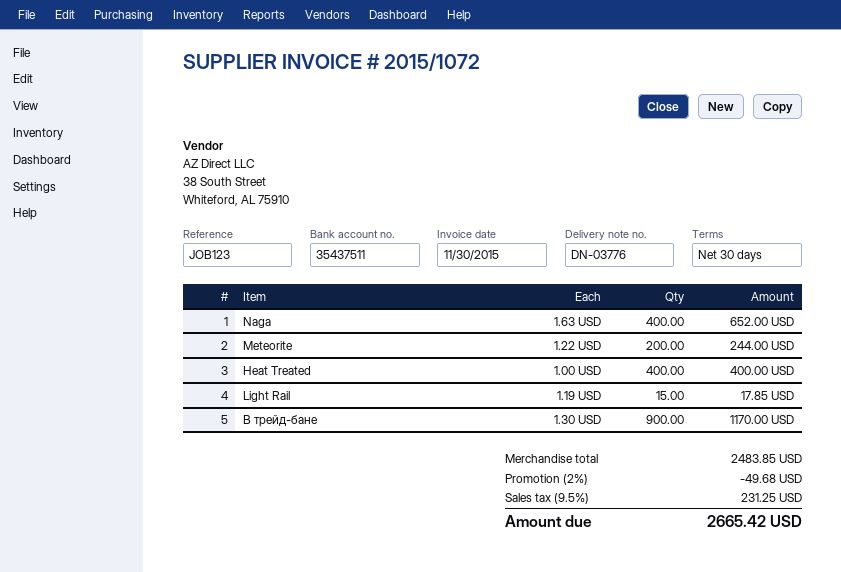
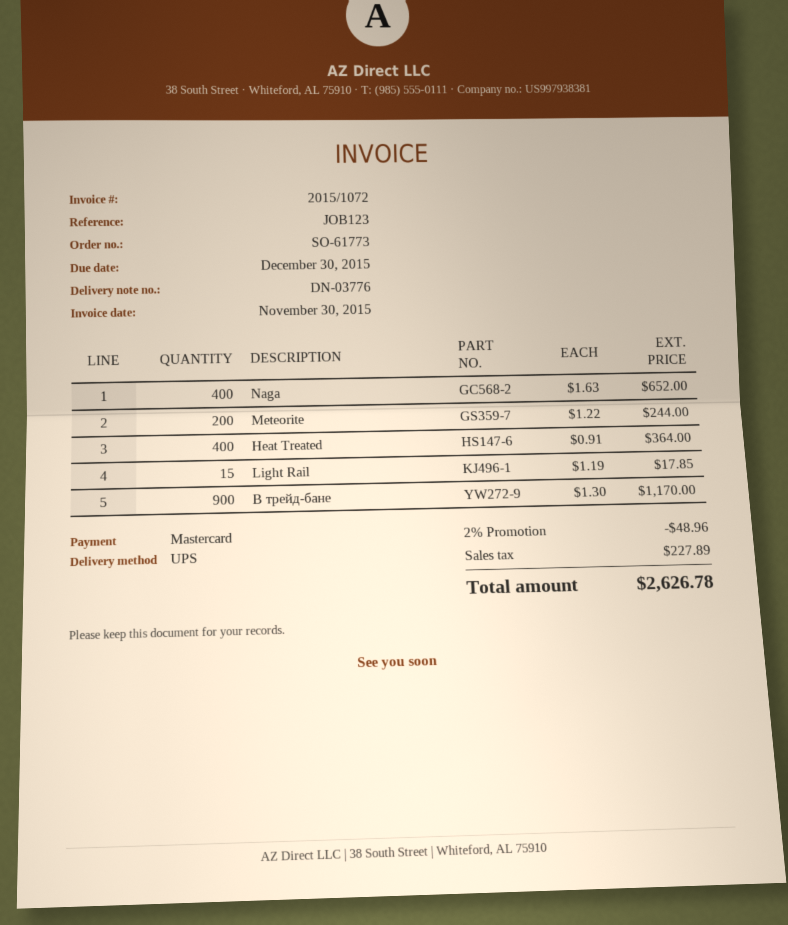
Heat Treated: 400 x 1.00 = 400.00 -> 400 x 0.91 = 364.00
discount: 2% = 49.68 -> 2% = 48.96
tax: 231.25 -> 227.89
total: 2665.42 -> 2626.78

